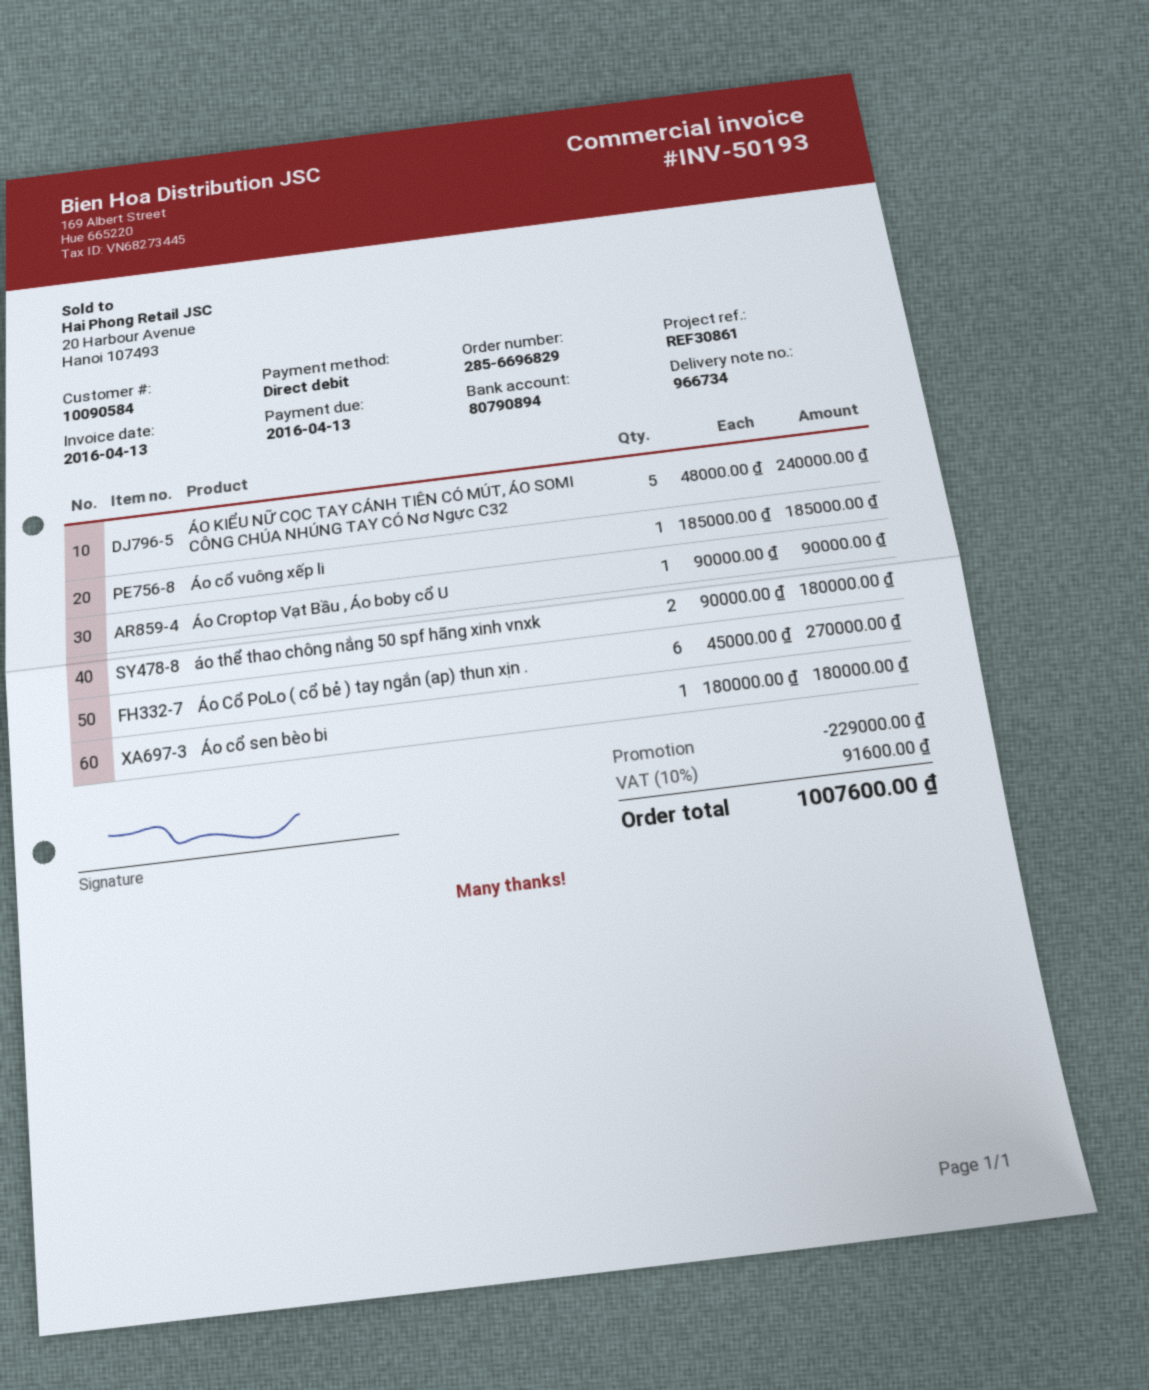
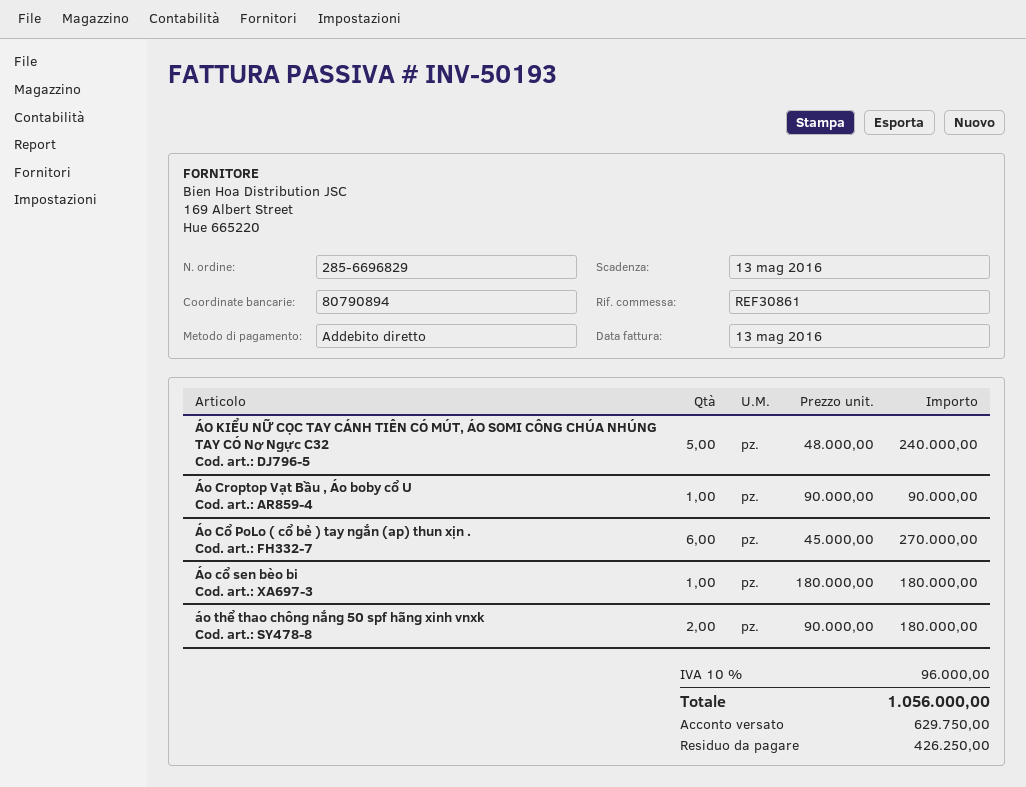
invoice date: 2016-04-13 -> 2016-05-13
due date: 2016-04-13 -> 2016-05-13
Áo cổ vuông xếp li: 1 x 185000.00 = 185000.00 -> none
discount: 229000.00 -> none
tax: 10% = 91600.00 -> 10% = 96000.00
total: 1007600.00 -> 1056000.00

